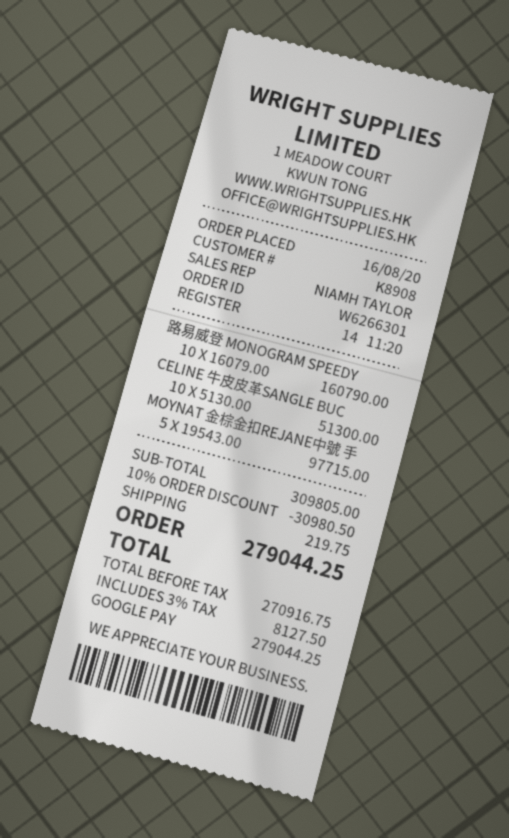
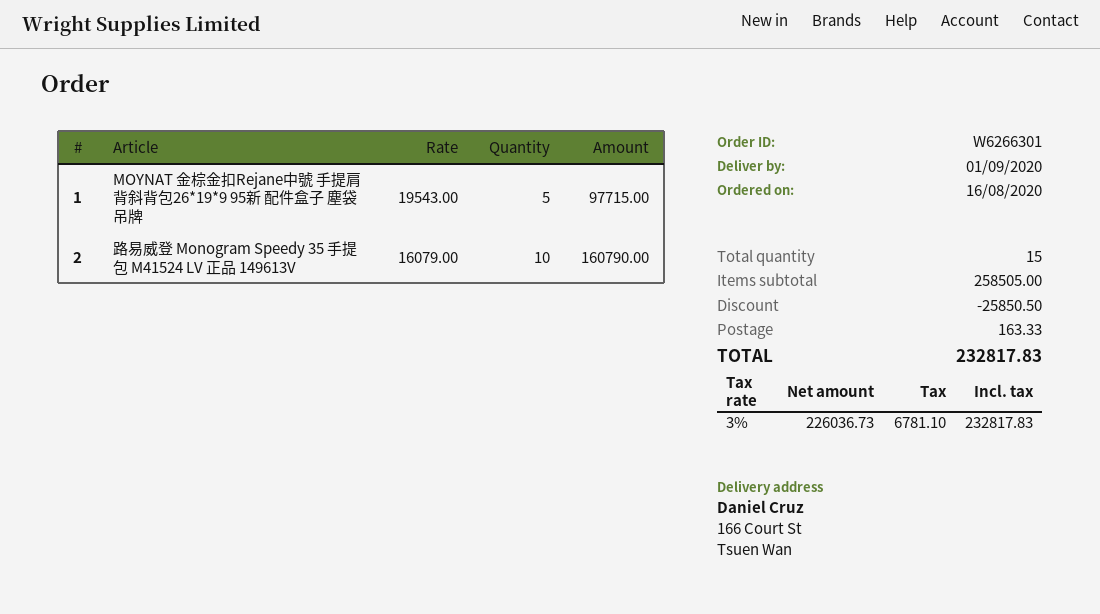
CELINE 牛皮皮革SANGLE BUC: 10 x 5130.00 = 51300.00 -> none
subtotal: 309805.00 -> 258505.00
discount: 30980.50 -> 25850.50
shipping: 219.75 -> 163.33
net: 270916.75 -> 226036.73
tax: 3% = 8127.50 -> 3% = 6781.10
total: 279044.25 -> 232817.83

